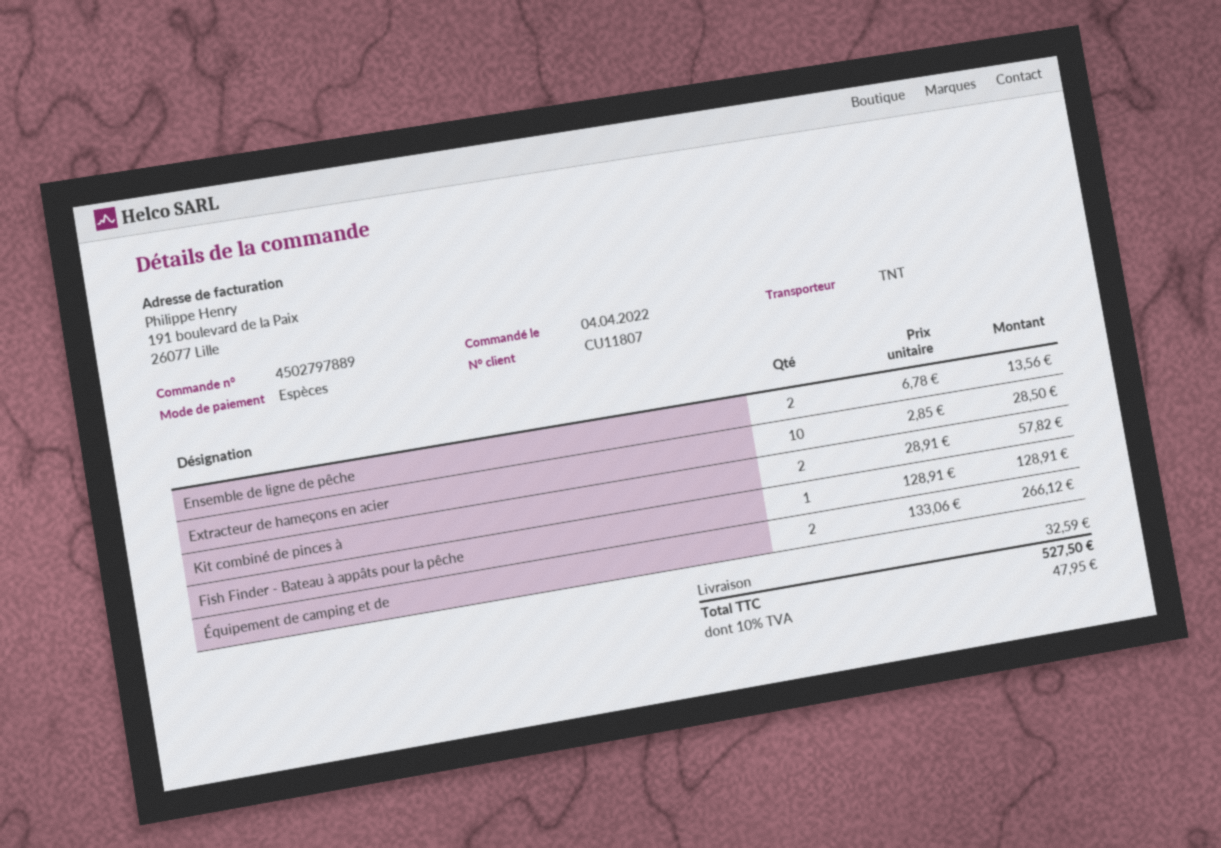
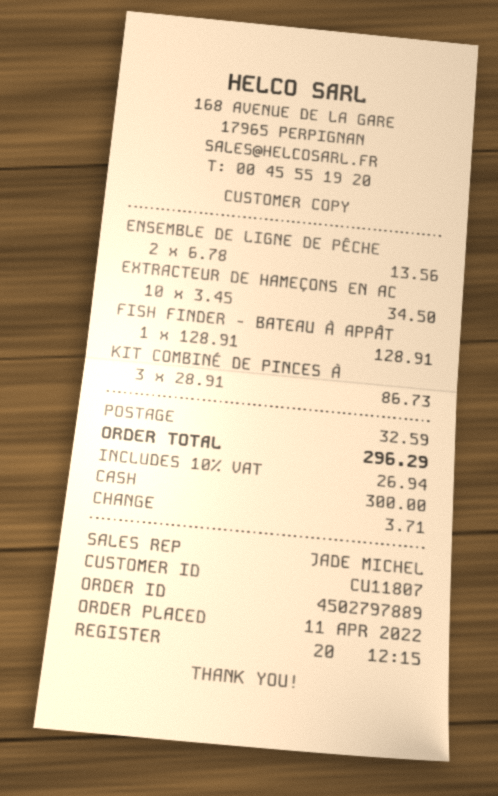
order date: 2022-04-04 -> 2022-04-11
Extracteur de hameçons en acier: 10 x 2.85 = 28.50 -> 10 x 3.45 = 34.50
Kit combiné de pinces à: 2 x 28.91 = 57.82 -> 3 x 28.91 = 86.73
Équipement de camping et de: 2 x 133.06 = 266.12 -> none
tax: 10% = 47.95 -> 10% = 26.94
total: 527.50 -> 296.29

